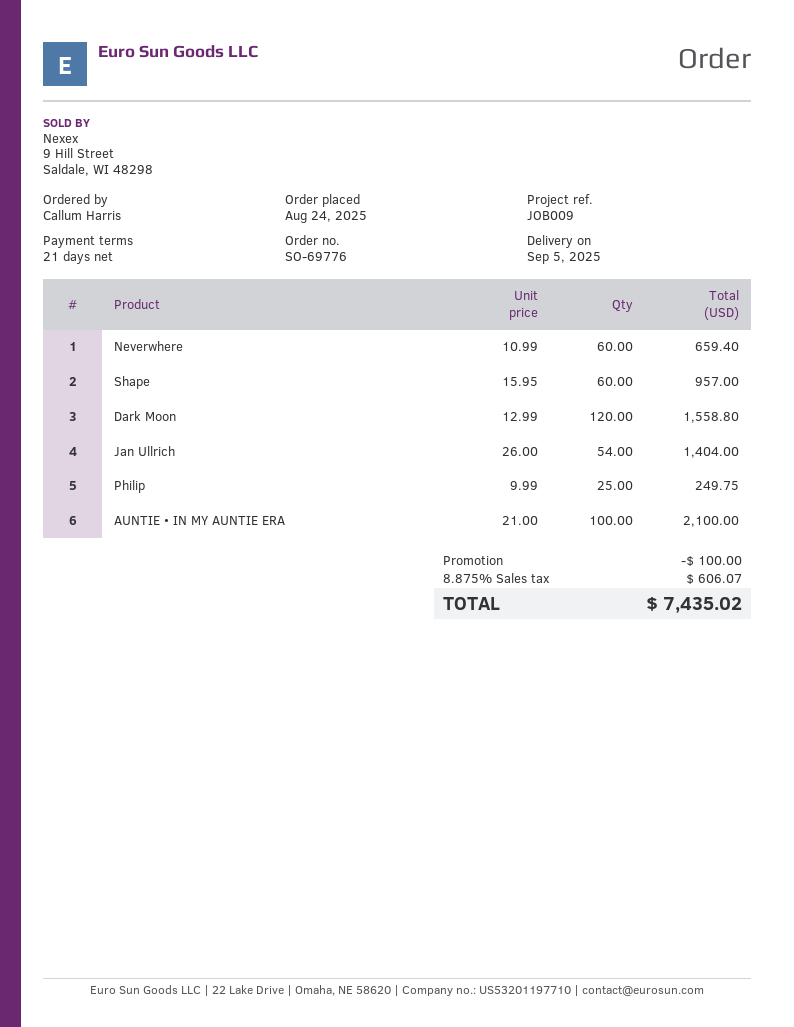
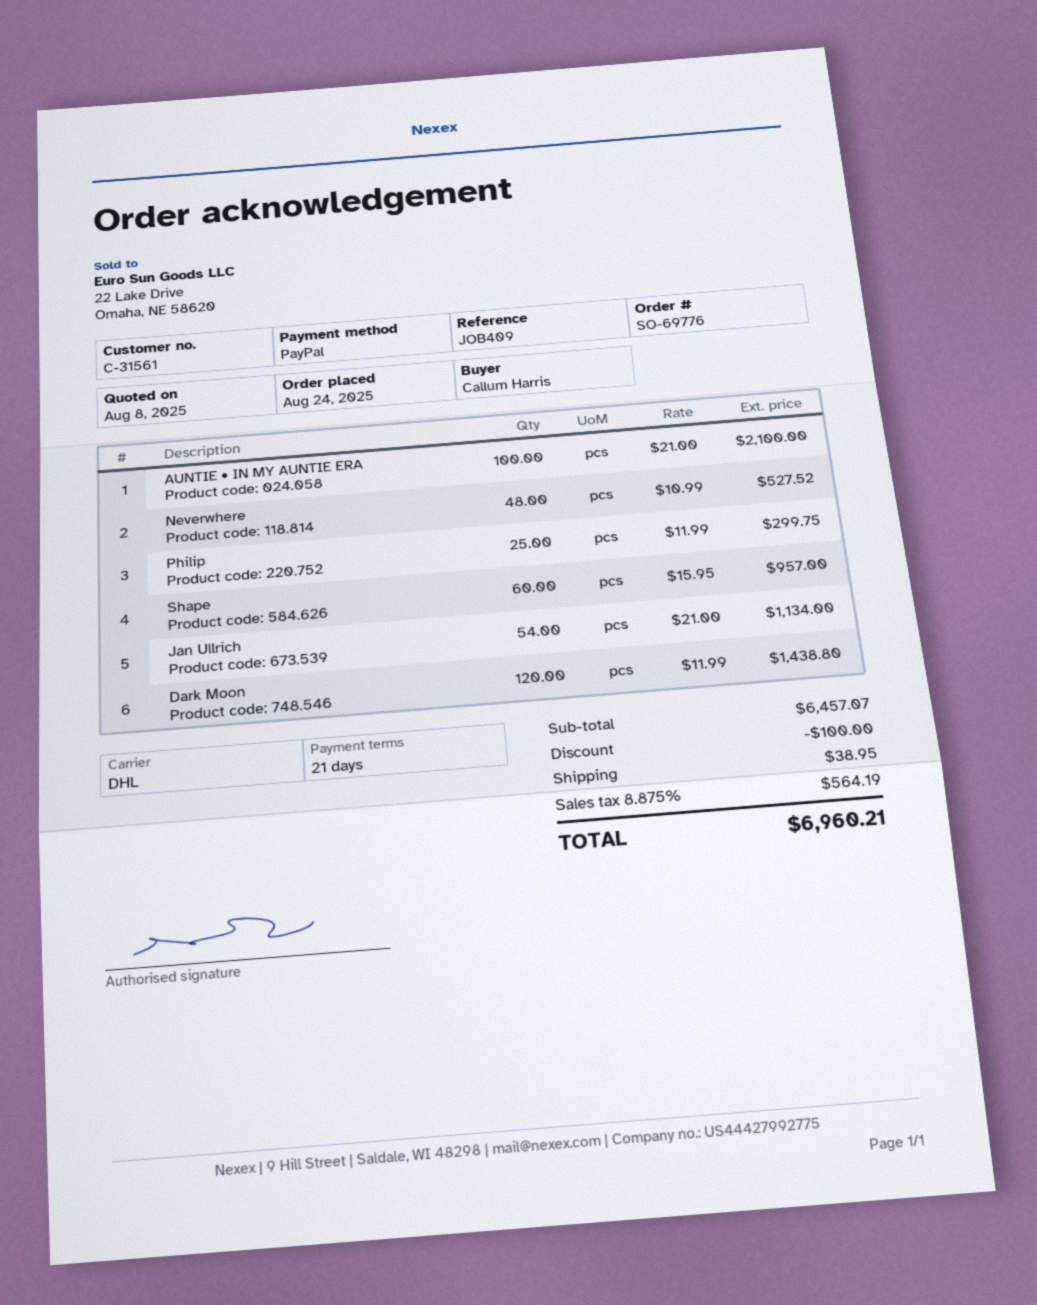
reference: JOB009 -> JOB409
Neverwhere: 60 x 10.99 = 659.40 -> 48 x 10.99 = 527.52
Dark Moon: 120 x 12.99 = 1558.80 -> 120 x 11.99 = 1438.80
Jan Ullrich: 54 x 26.00 = 1404.00 -> 54 x 21.00 = 1134.00
Philip: 25 x 9.99 = 249.75 -> 25 x 11.99 = 299.75
shipping: none -> 38.95
tax: 8.875% = 606.07 -> 8.875% = 564.19
total: 7435.02 -> 6960.21

